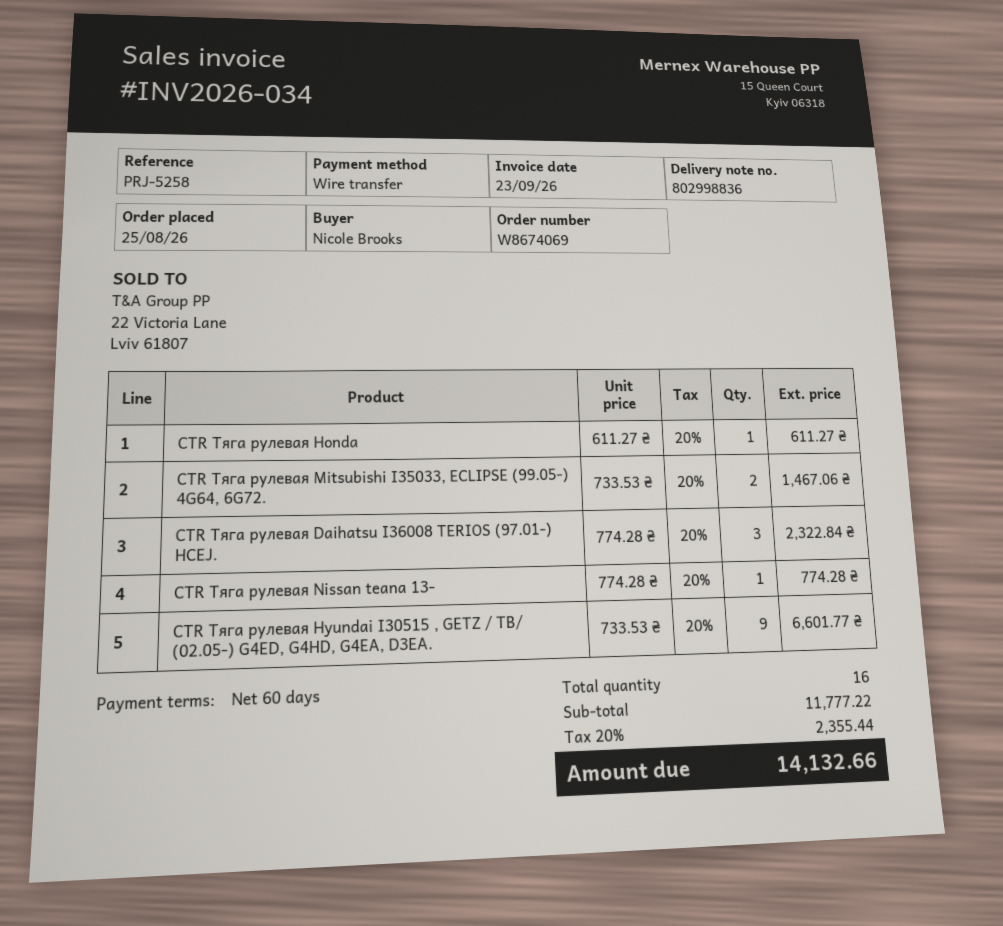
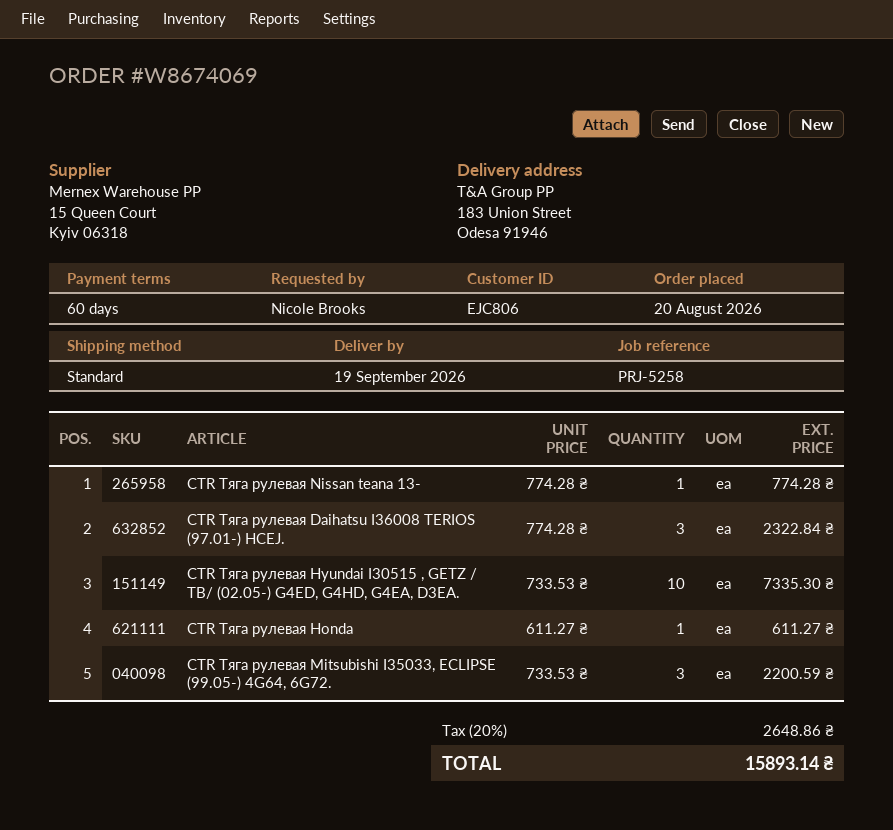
order date: 2026-08-25 -> 2026-08-20
CTR Тяга рулевая Mitsubishi I35033, ECLIPSE (99.05-) 4G64, 6G72.: 2 x 733.53 = 1467.06 -> 3 x 733.53 = 2200.59
CTR Тяга рулевая Hyundai I30515 , GETZ / TB/ (02.05-) G4ED, G4HD, G4EA, D3EA.: 9 x 733.53 = 6601.77 -> 10 x 733.53 = 7335.30
tax: 20% = 2355.44 -> 20% = 2648.86
total: 14132.66 -> 15893.14

